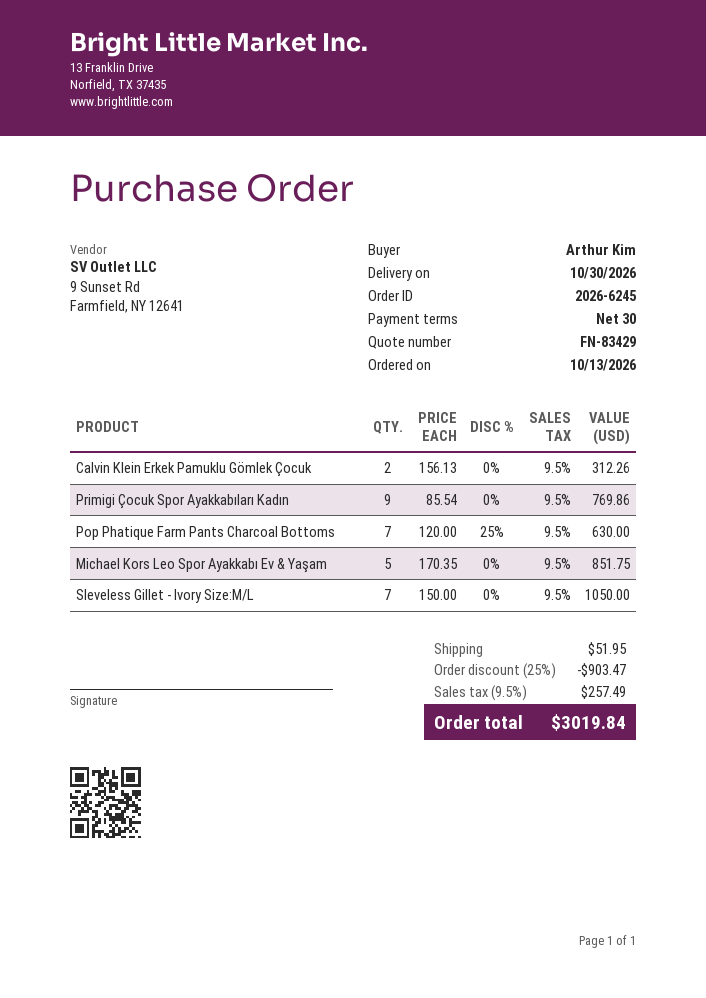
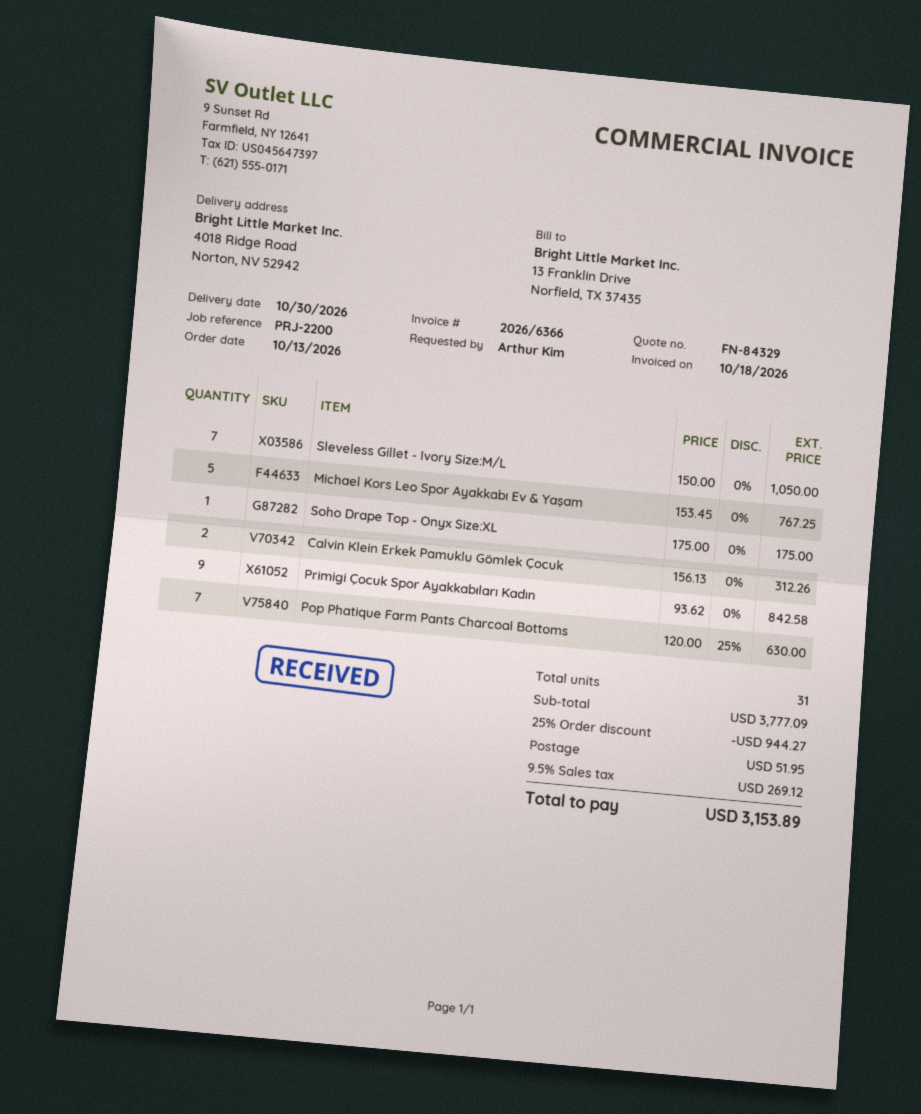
quote number: FN-83429 -> FN-84329
Primigi Çocuk Spor Ayakkabıları Kadın: 9 x 85.54 = 769.86 -> 9 x 93.62 = 842.58
Michael Kors Leo Spor Ayakkabı Ev & Yaşam: 5 x 170.35 = 851.75 -> 5 x 153.45 = 767.25
Soho Drape Top - Onyx Size:XL: none -> 1 x 175.00 = 175.00
discount: 25% = 903.47 -> 25% = 944.27
tax: 9.5% = 257.49 -> 9.5% = 269.12
total: 3019.84 -> 3153.89

